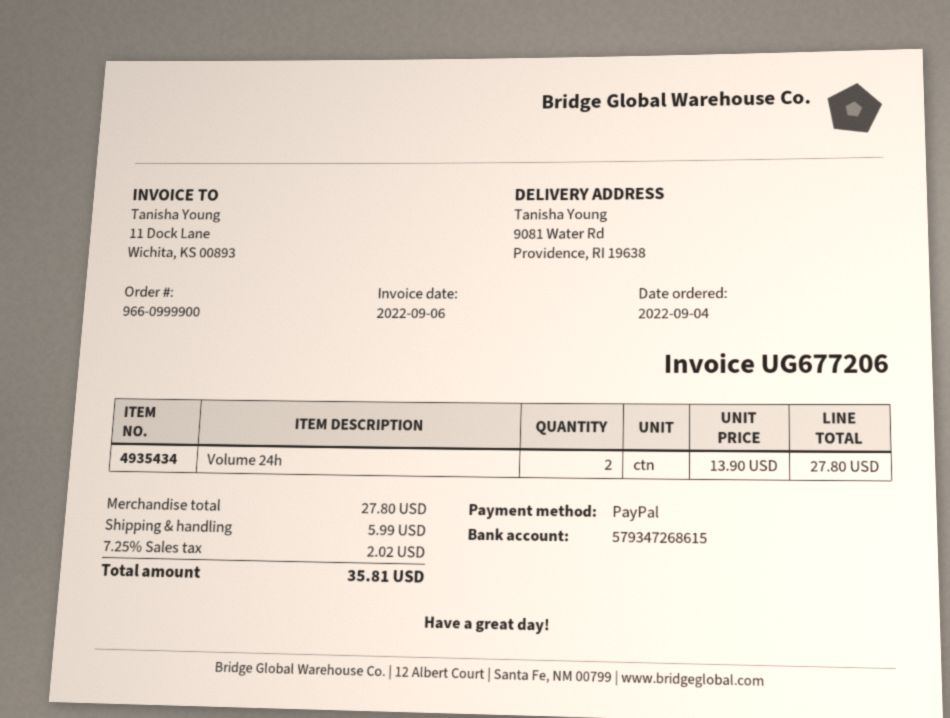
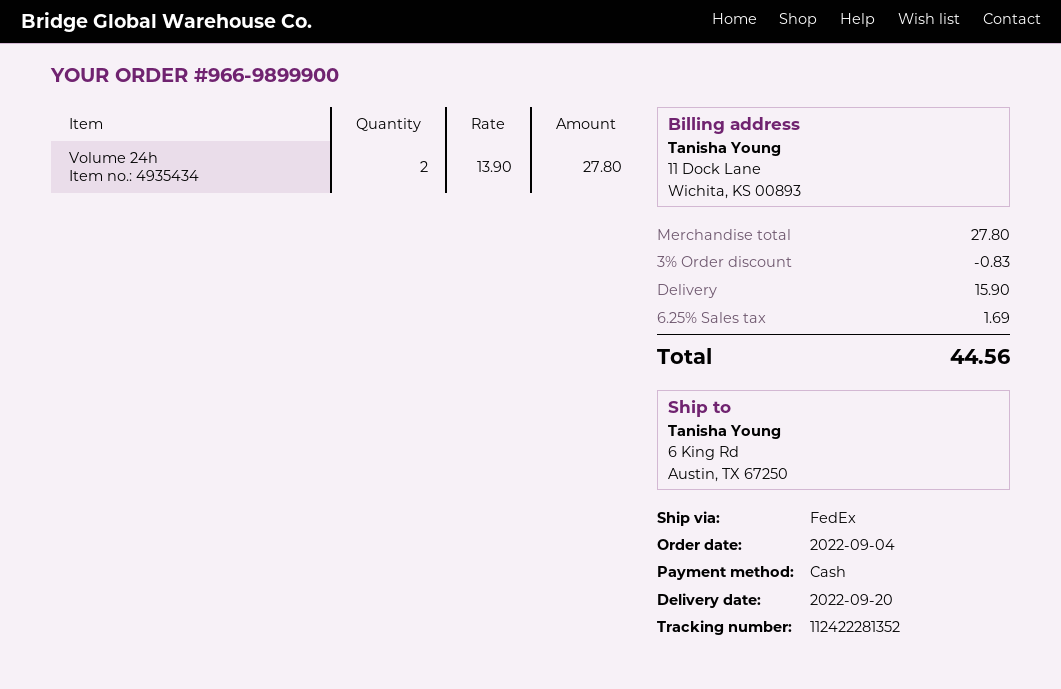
order number: 966-0999900 -> 966-9899900
payment method: PayPal -> cash
ship to: 9081 Water Rd, Providence, RI 19638 -> 6 King Rd, Austin, TX 67250
discount: none -> 3% = 0.83
shipping: 5.99 -> 15.90
tax: 7.25% = 2.02 -> 6.25% = 1.69
total: 35.81 -> 44.56

